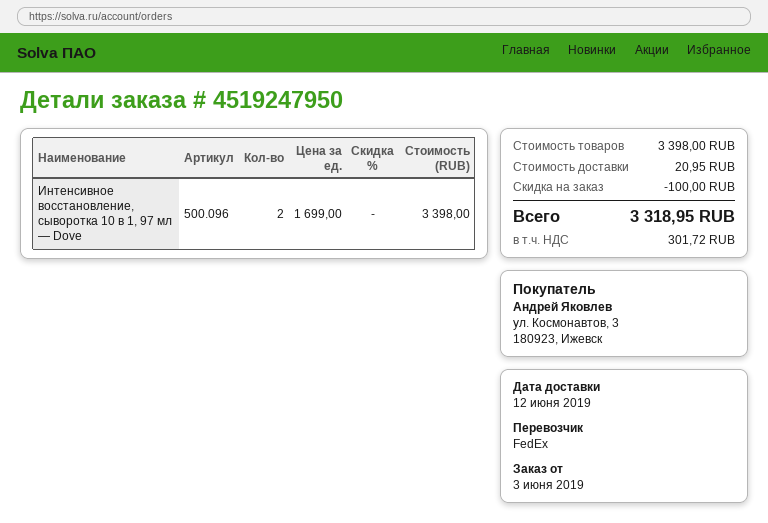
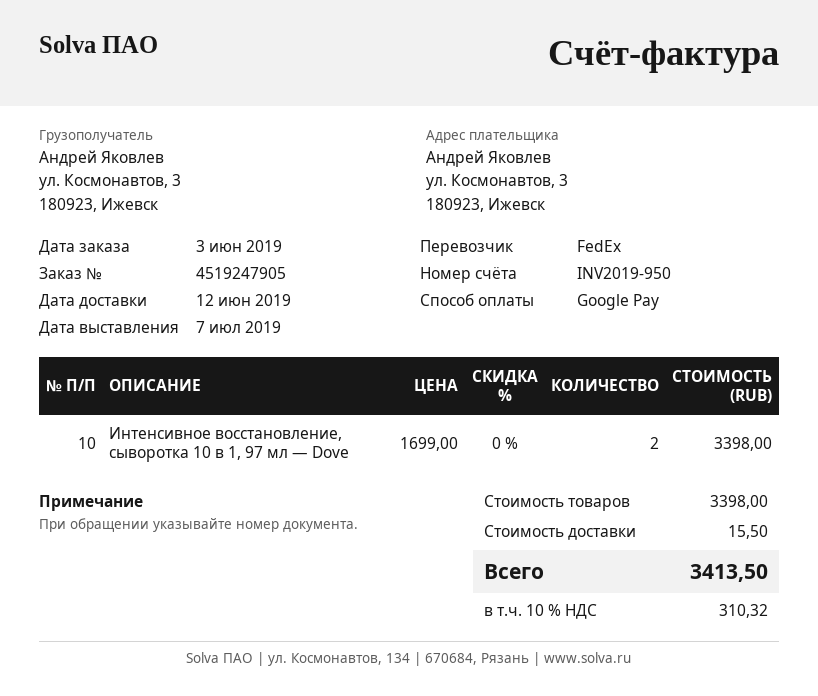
order number: 4519247950 -> 4519247905
discount: 100.00 -> none
shipping: 20.95 -> 15.50
tax: 301.72 -> 310.32
total: 3318.95 -> 3413.50

